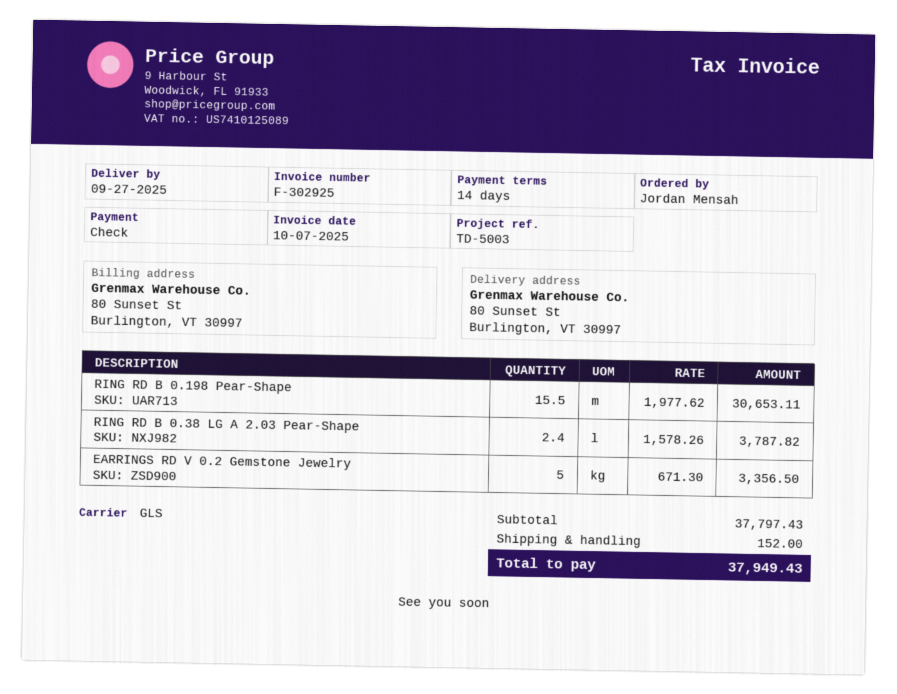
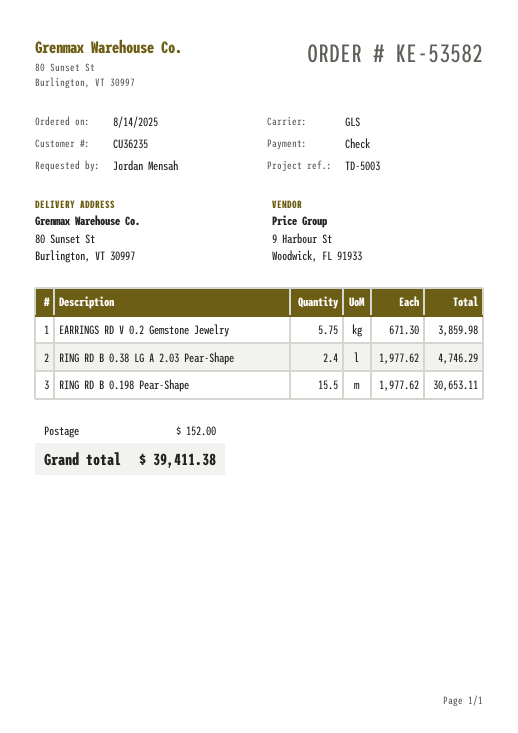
RING RD B 0.38 LG A 2.03 Pear-Shape: 2.4 x 1578.26 = 3787.82 -> 2.4 x 1977.62 = 4746.29
EARRINGS RD V 0.2 Gemstone Jewelry: 5 x 671.30 = 3356.50 -> 5.75 x 671.30 = 3859.98
total: 37949.43 -> 39411.38

